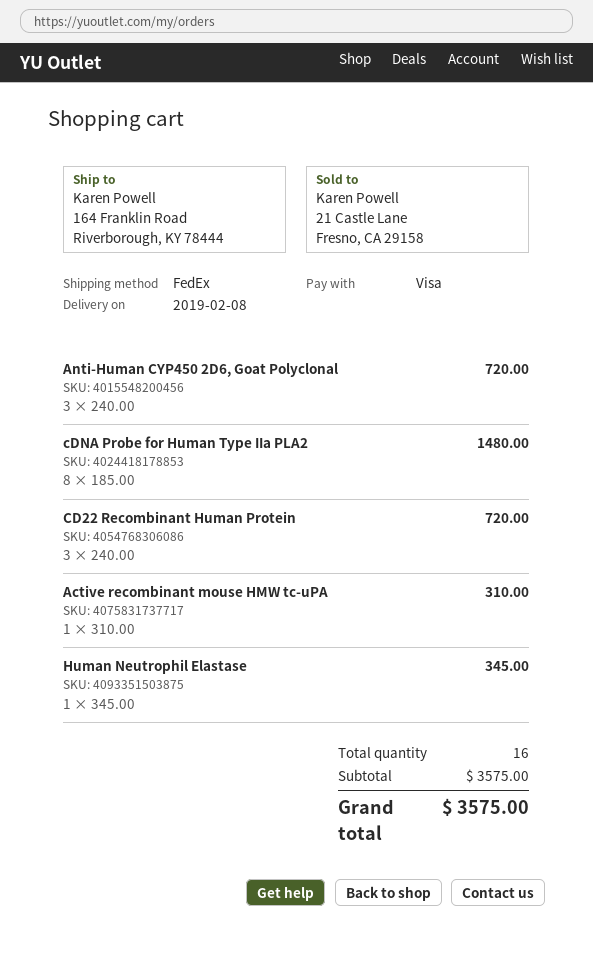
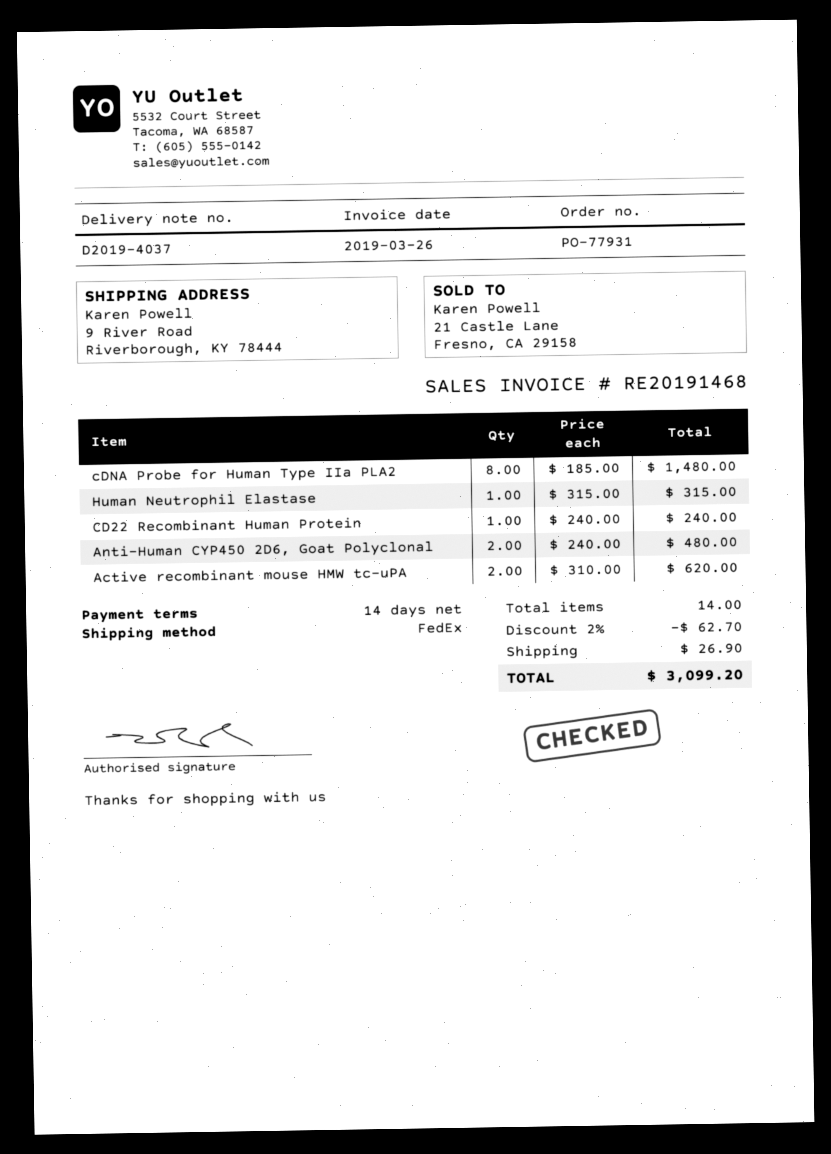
ship to: 164 Franklin Road, Riverborough, KY 78444 -> 9 River Road, Riverborough, KY 78444
Anti-Human CYP450 2D6, Goat Polyclonal: 3 x 240.00 = 720.00 -> 2 x 240.00 = 480.00
CD22 Recombinant Human Protein: 3 x 240.00 = 720.00 -> 1 x 240.00 = 240.00
Active recombinant mouse HMW tc-uPA: 1 x 310.00 = 310.00 -> 2 x 310.00 = 620.00
Human Neutrophil Elastase: 1 x 345.00 = 345.00 -> 1 x 315.00 = 315.00
total quantity: 16 -> 14
discount: none -> 2% = 62.70
shipping: none -> 26.90
total: 3575.00 -> 3099.20

